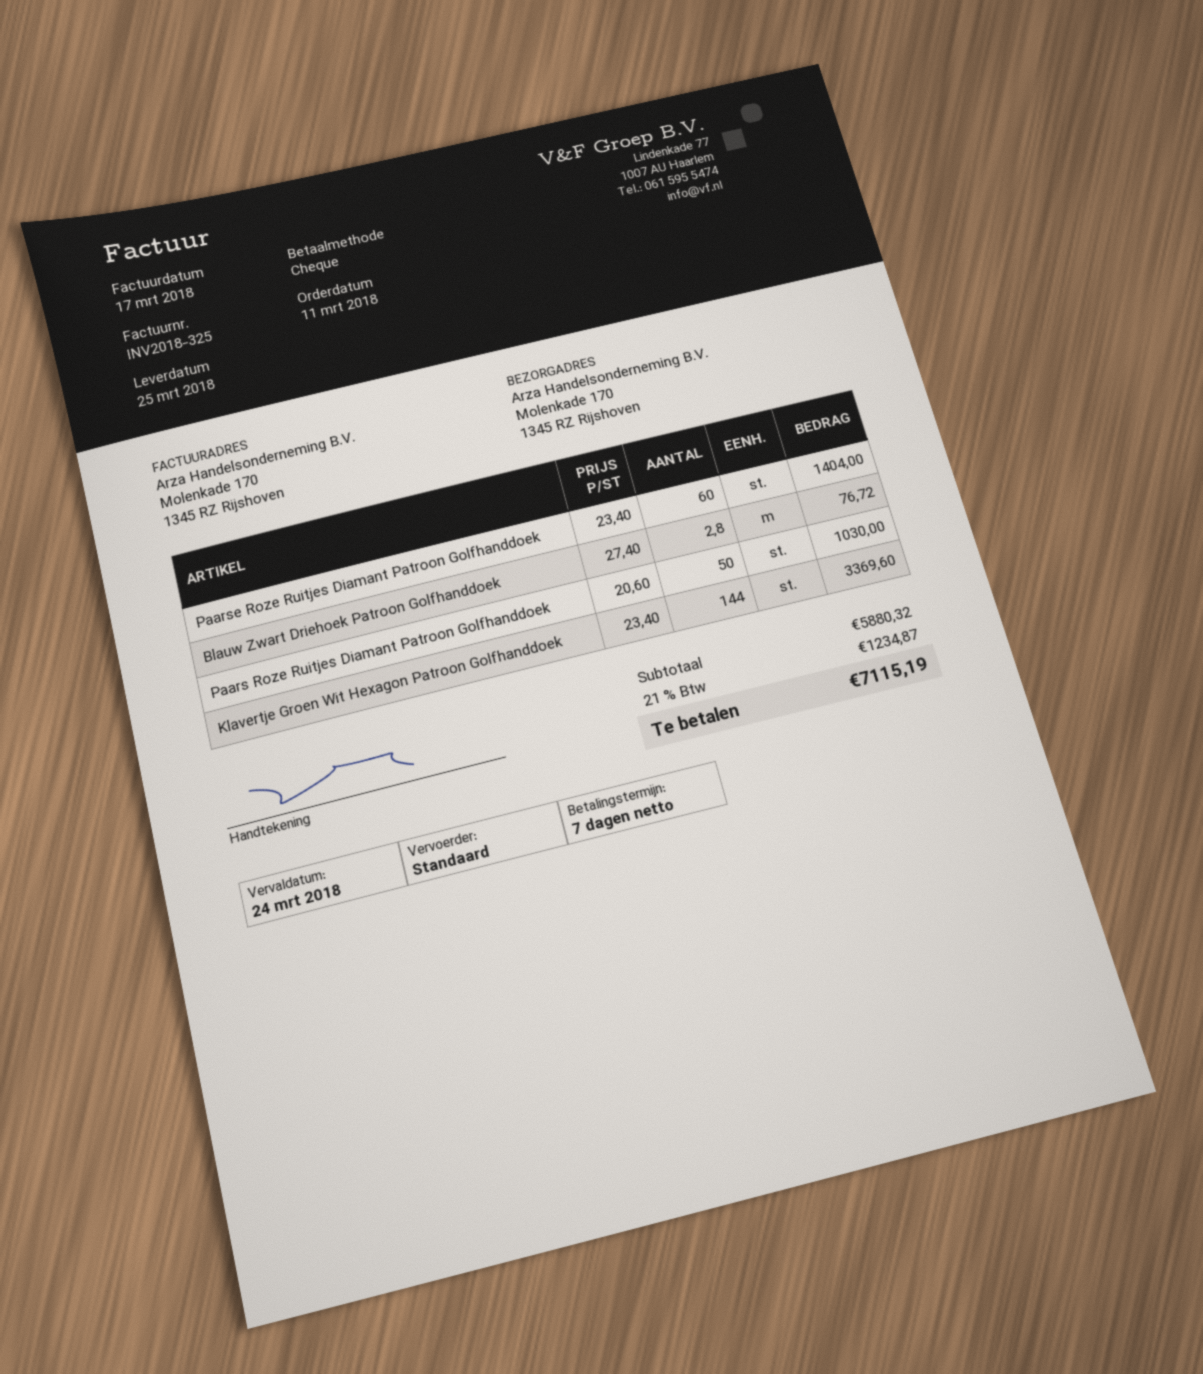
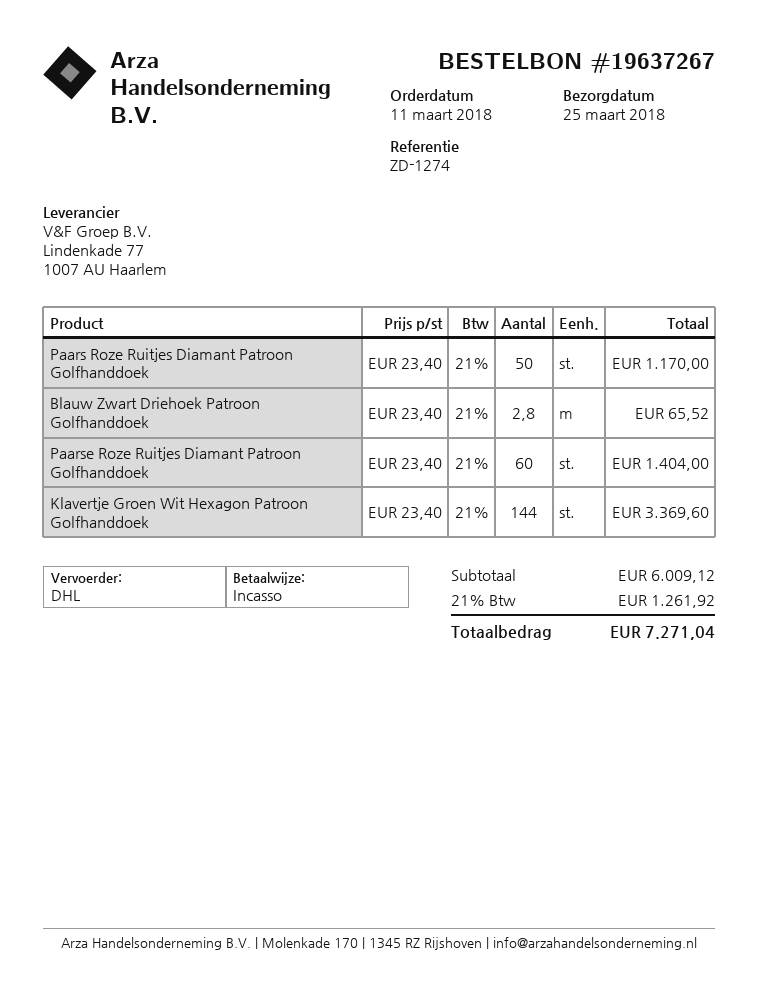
payment method: cheque -> direct debit
shipping method: standard -> DHL
Blauw Zwart Driehoek Patroon Golfhanddoek: 2.8 x 27.40 = 76.72 -> 2.8 x 23.40 = 65.52
Paars Roze Ruitjes Diamant Patroon Golfhanddoek: 50 x 20.60 = 1030.00 -> 50 x 23.40 = 1170.00
subtotal: 5880.32 -> 6009.12
tax: 21% = 1234.87 -> 21% = 1261.92
total: 7115.19 -> 7271.04

